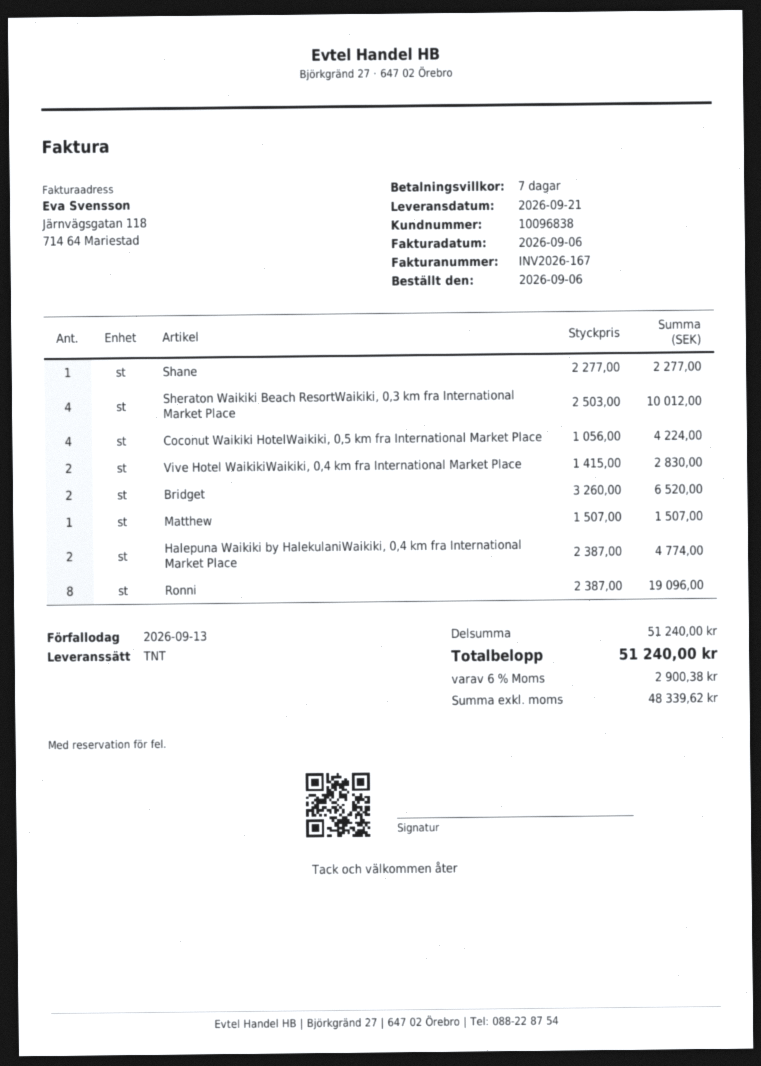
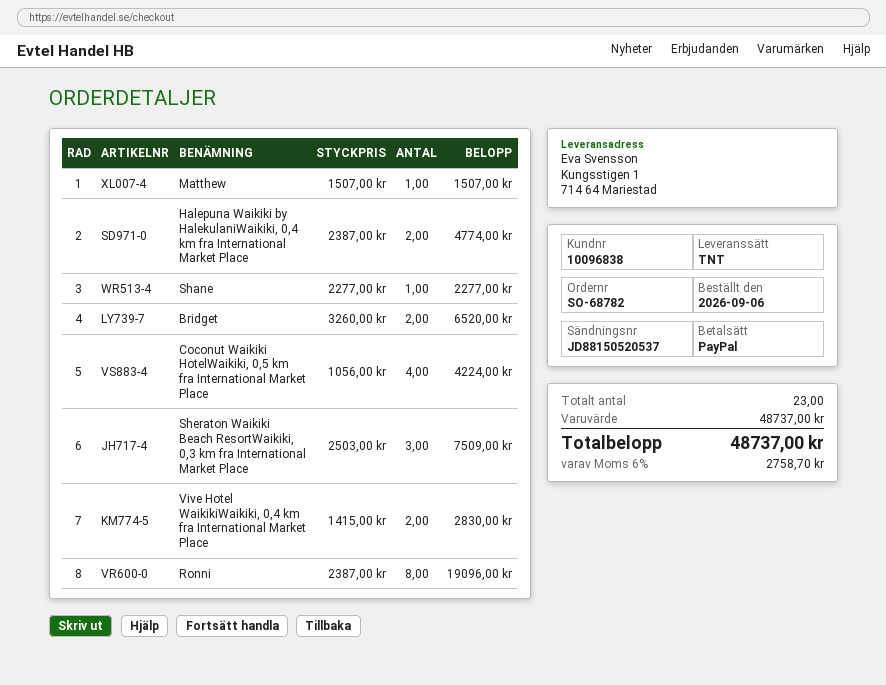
Sheraton Waikiki Beach ResortWaikiki, 0,3 km fra International Market Place: 4 x 2503.00 = 10012.00 -> 3 x 2503.00 = 7509.00
subtotal: 51240.00 -> 48737.00
tax: 6% = 2900.38 -> 6% = 2758.70
total: 51240.00 -> 48737.00

